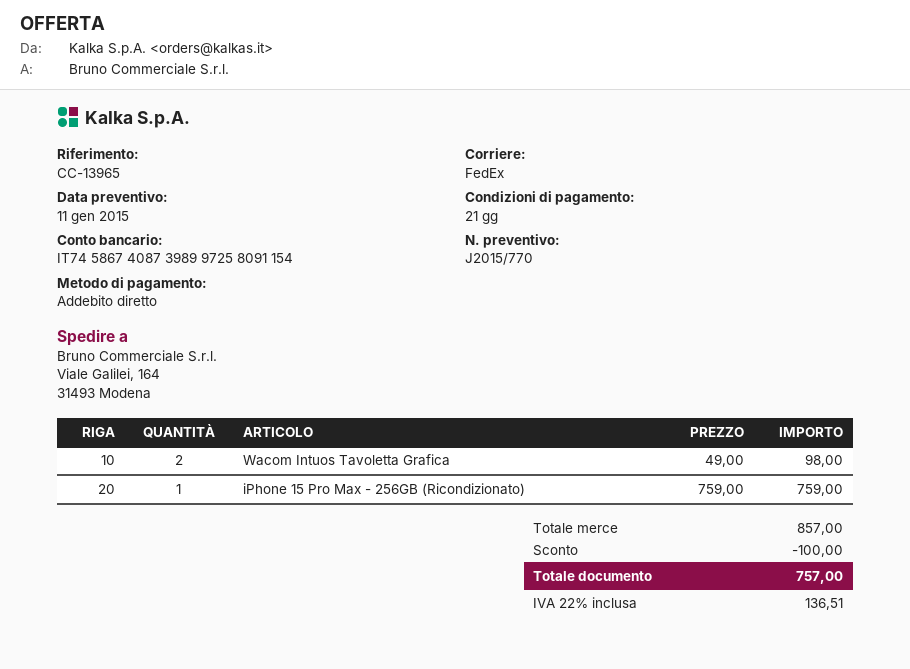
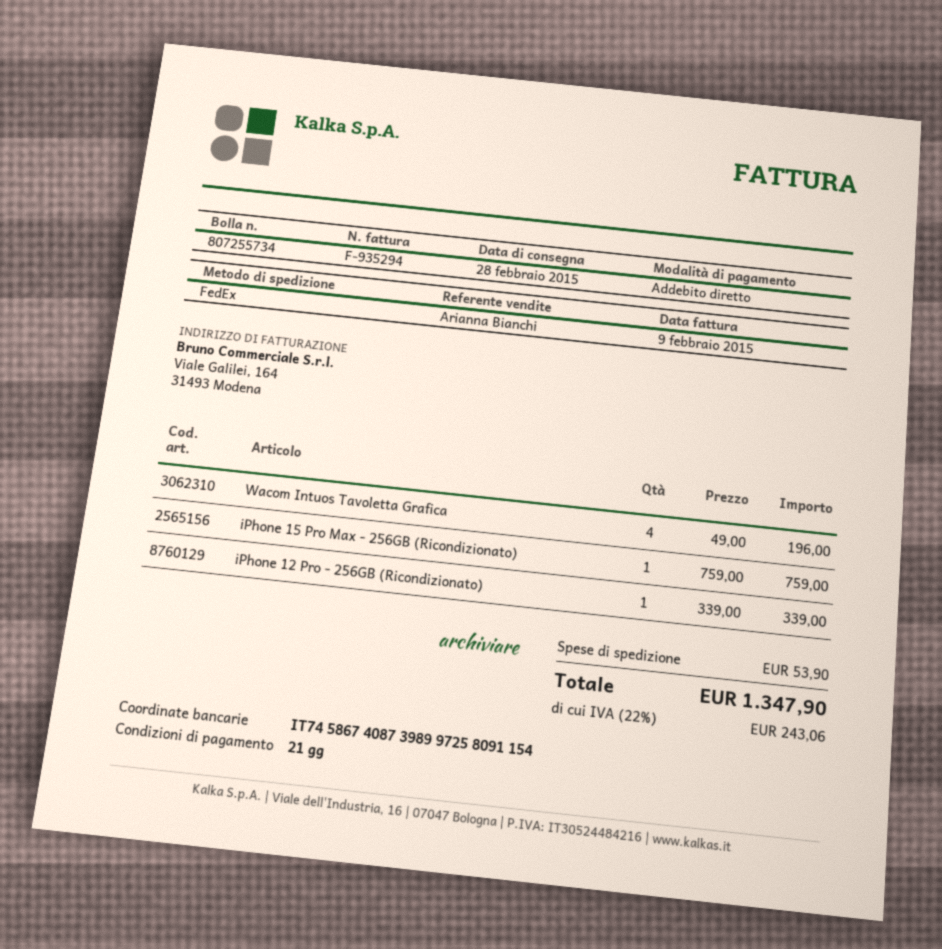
Wacom Intuos Tavoletta Grafica: 2 x 49.00 = 98.00 -> 4 x 49.00 = 196.00
iPhone 12 Pro - 256GB (Ricondizionato): none -> 1 x 339.00 = 339.00
discount: 100.00 -> none
shipping: none -> 53.90
tax: 22% = 136.51 -> 22% = 243.06
total: 757.00 -> 1347.90

